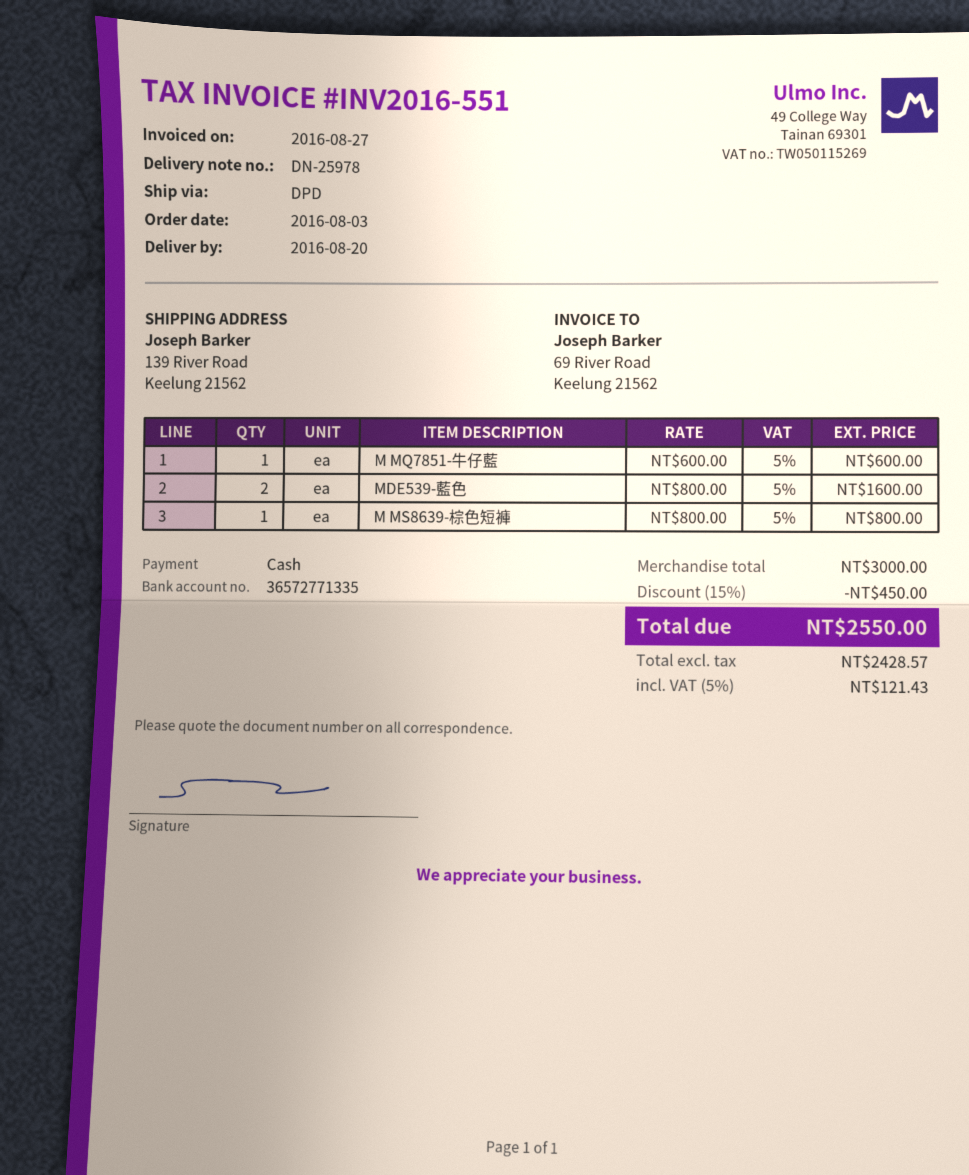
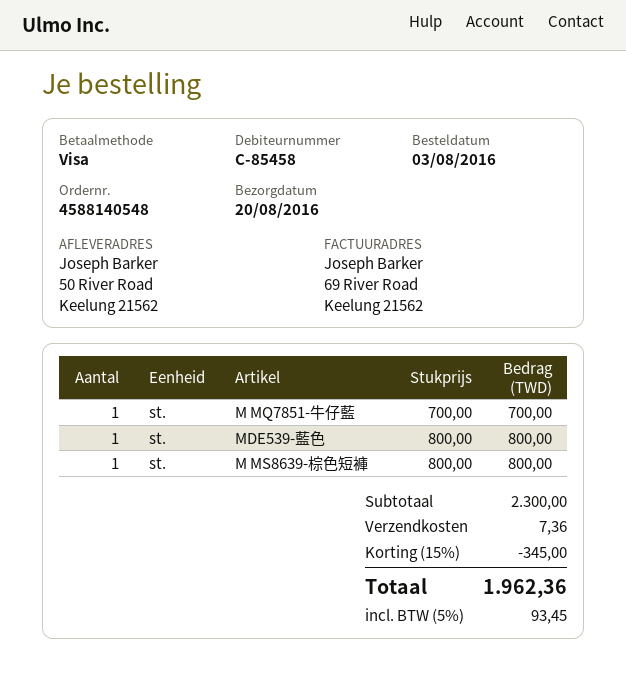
payment method: cash -> Visa
ship to: 139 River Road, Keelung 21562 -> 50 River Road, Keelung 21562
M MQ7851-牛仔藍: 1 x 600.00 = 600.00 -> 1 x 700.00 = 700.00
MDE539-藍色: 2 x 800.00 = 1600.00 -> 1 x 800.00 = 800.00
subtotal: 3000.00 -> 2300.00
discount: 15% = 450.00 -> 15% = 345.00
shipping: none -> 7.36
tax: 5% = 121.43 -> 5% = 93.45
total: 2550.00 -> 1962.36

